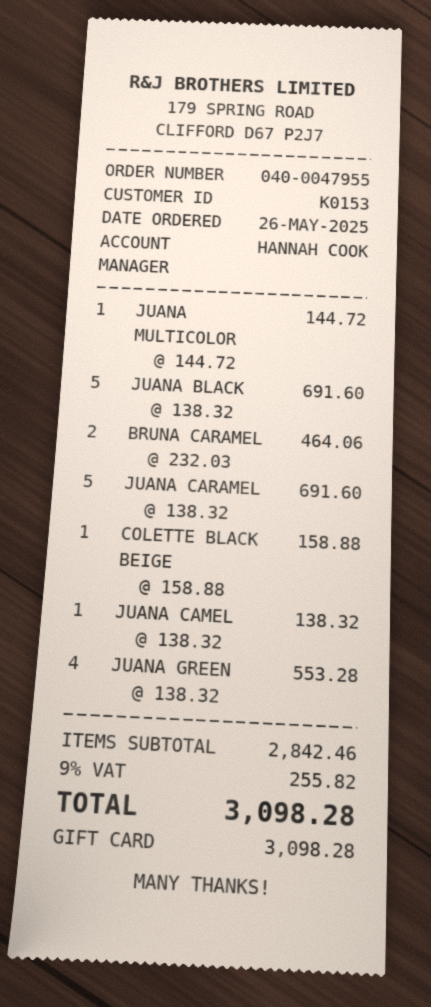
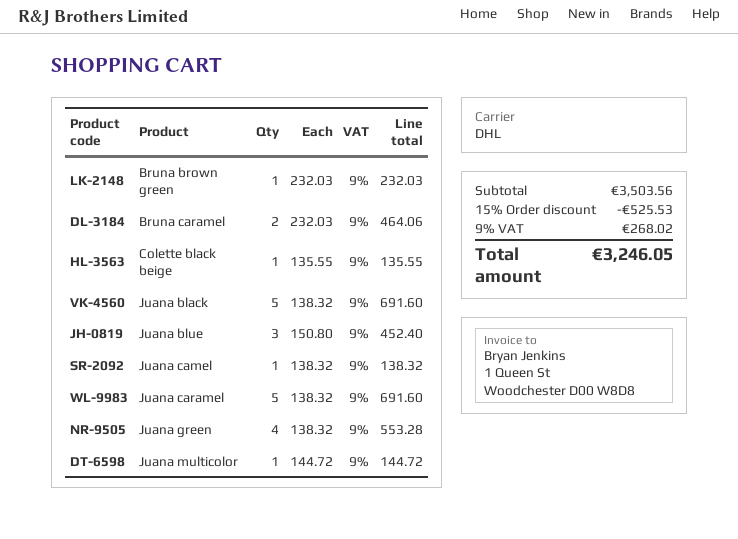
COLETTE BLACK BEIGE: 1 x 158.88 = 158.88 -> 1 x 135.55 = 135.55
Bruna brown green: none -> 1 x 232.03 = 232.03
Juana blue: none -> 3 x 150.80 = 452.40
subtotal: 2842.46 -> 3503.56
discount: none -> 15% = 525.53
tax: 9% = 255.82 -> 9% = 268.02
total: 3098.28 -> 3246.05

